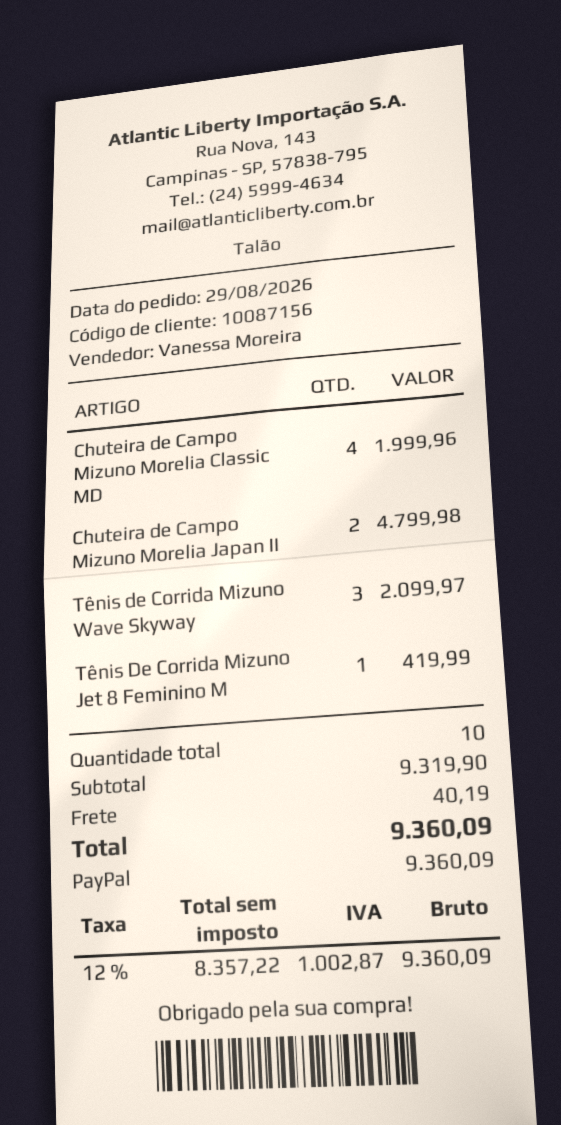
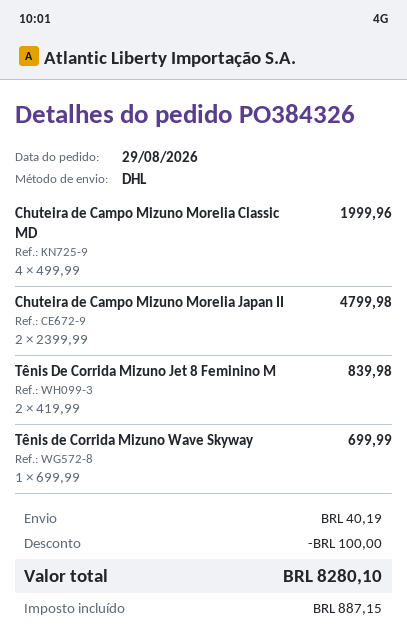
Tênis de Corrida Mizuno Wave Skyway: 3 for 2099.97 -> 1 for 699.99
Tênis De Corrida Mizuno Jet 8 Feminino M: 1 for 419.99 -> 2 for 839.98
discount: none -> 100.00
tax: 1002.87 -> 887.15
total: 9360.09 -> 8280.10

